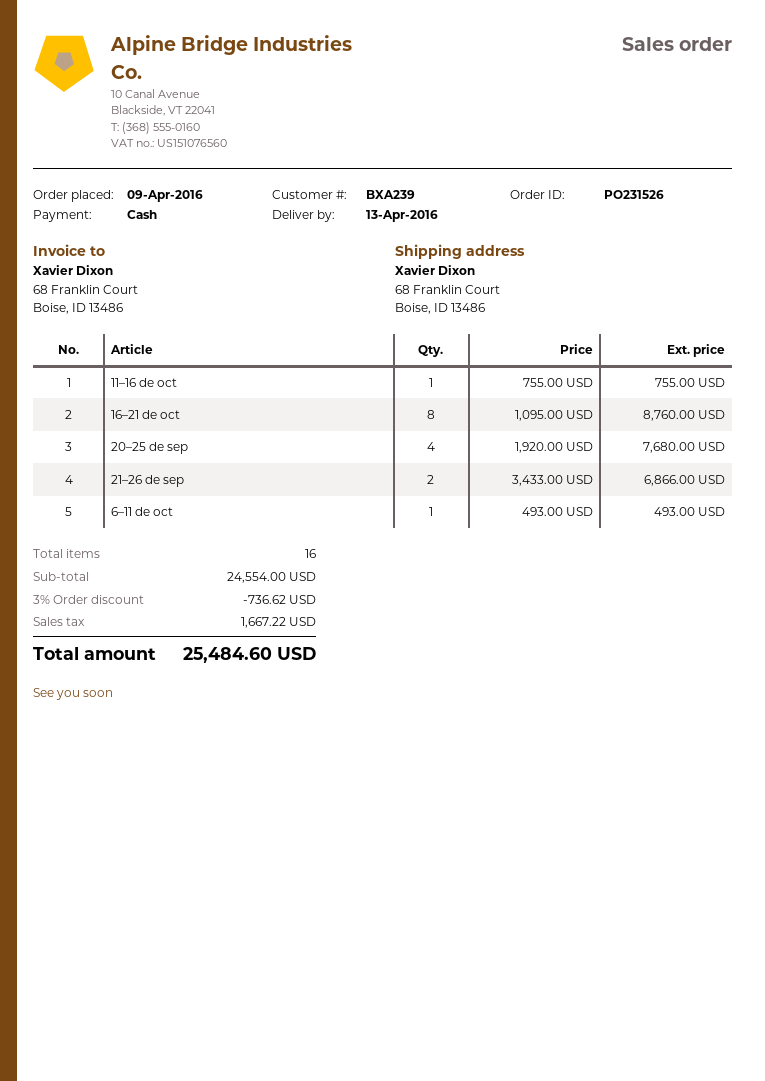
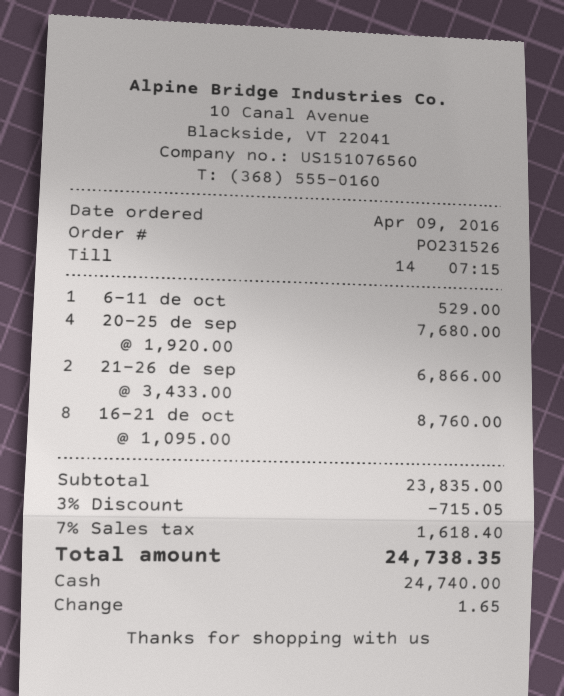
11–16 de oct: 1 x 755.00 = 755.00 -> none
6–11 de oct: 1 x 493.00 = 493.00 -> 1 x 529.00 = 529.00
subtotal: 24554.00 -> 23835.00
discount: 3% = 736.62 -> 3% = 715.05
tax: 1667.22 -> 1618.40
total: 25484.60 -> 24738.35

